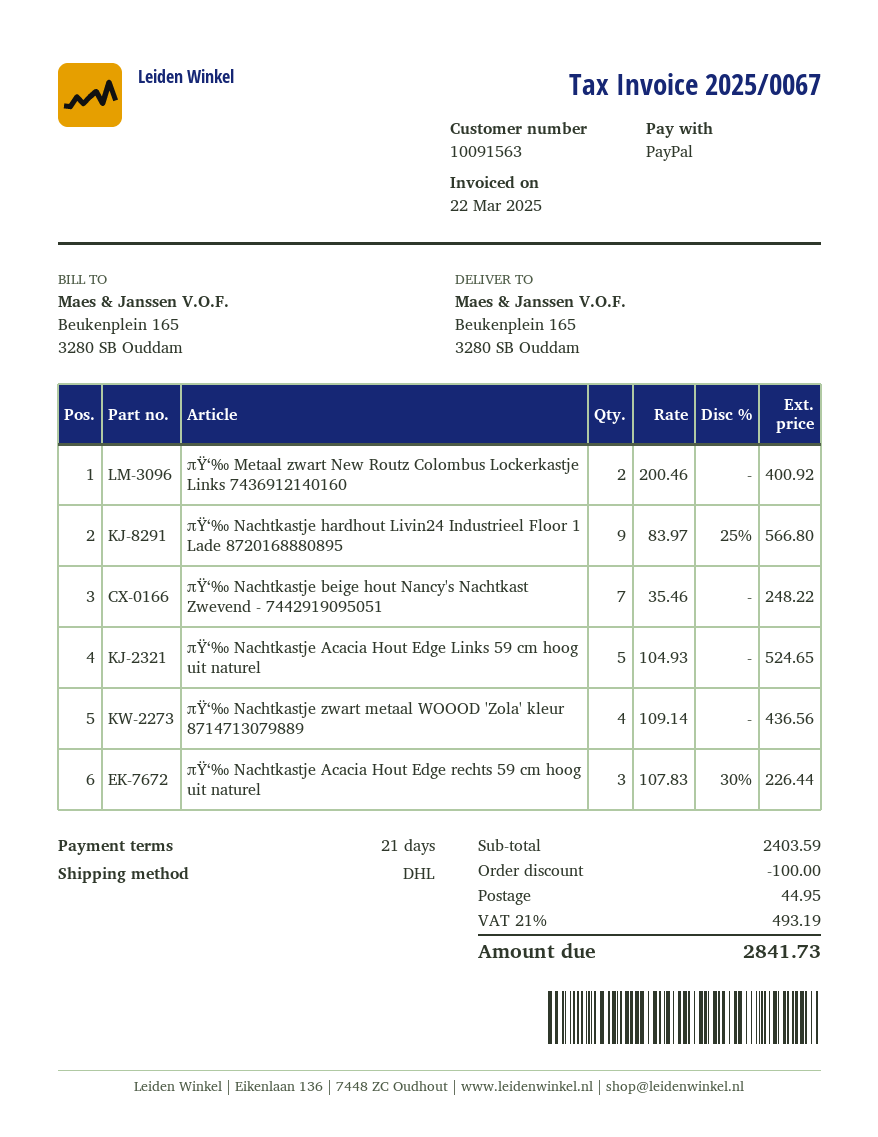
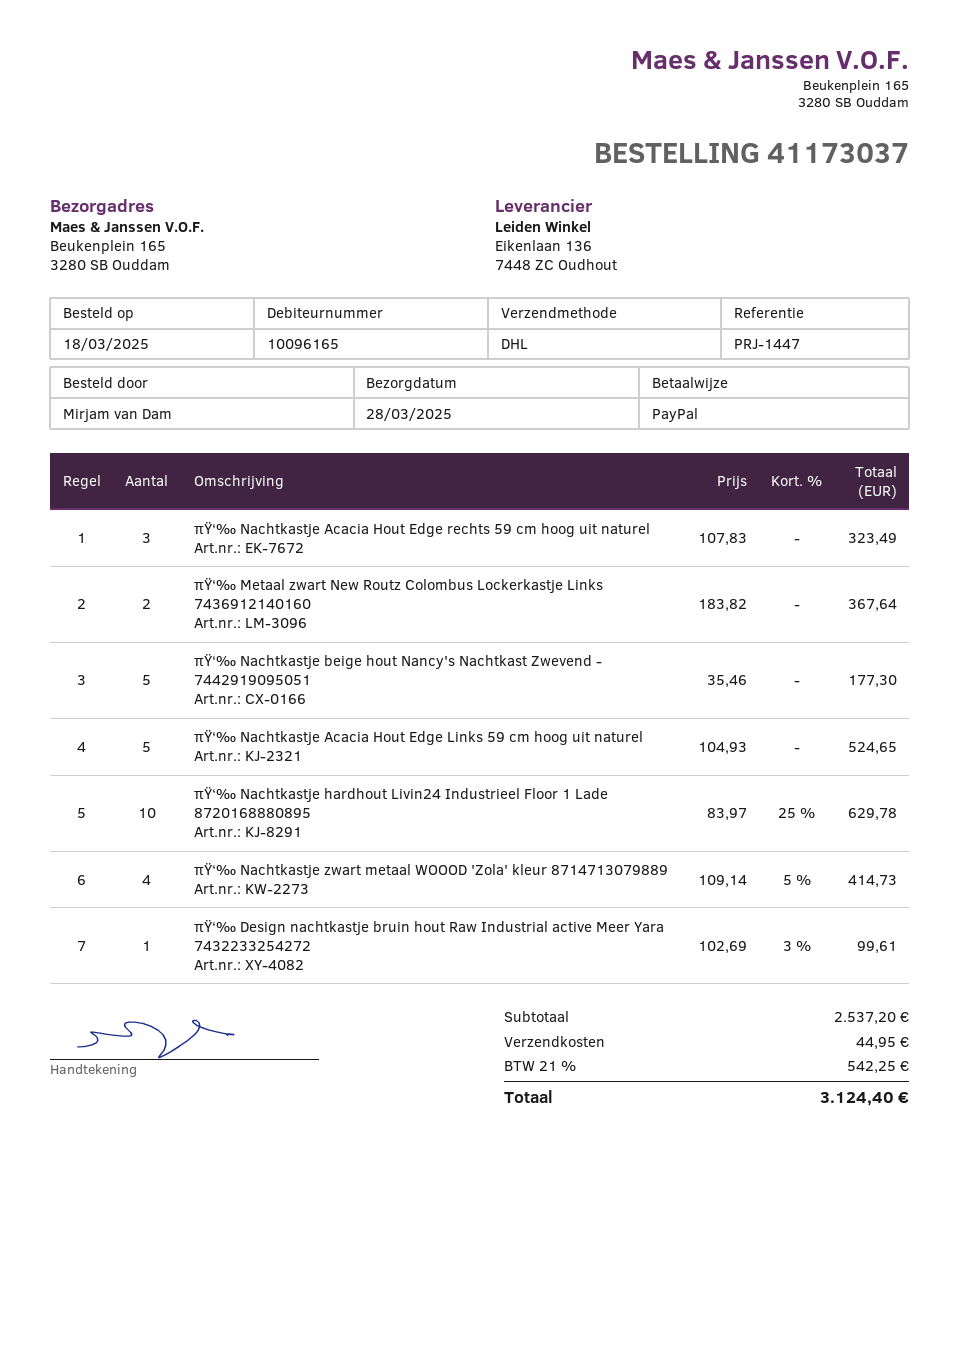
customer number: 10091563 -> 10096165
πŸ‘‰ Metaal zwart New Routz Colombus Lockerkastje Links 7436912140160: 2 x 200.46 = 400.92 -> 2 x 183.82 = 367.64
πŸ‘‰ Nachtkastje hardhout Livin24 Industrieel Floor 1 Lade 8720168880895: 9 x 83.97 - 25% = 566.80 -> 10 x 83.97 - 25% = 629.78
πŸ‘‰ Nachtkastje beige hout Nancy's Nachtkast Zwevend - 7442919095051: 7 x 35.46 = 248.22 -> 5 x 35.46 = 177.30
πŸ‘‰ Nachtkastje zwart metaal WOOOD 'Zola' kleur 8714713079889: 4 x 109.14 = 436.56 -> 4 x 109.14 - 5% = 414.73
πŸ‘‰ Nachtkastje Acacia Hout Edge rechts 59 cm hoog uit naturel: 3 x 107.83 - 30% = 226.44 -> 3 x 107.83 = 323.49
πŸ‘‰ Design nachtkastje bruin hout Raw Industrial active Meer Yara 7432233254272: none -> 1 x 102.69 - 3% = 99.61
subtotal: 2403.59 -> 2537.20
discount: 100.00 -> none
tax: 21% = 493.19 -> 21% = 542.25
total: 2841.73 -> 3124.40

